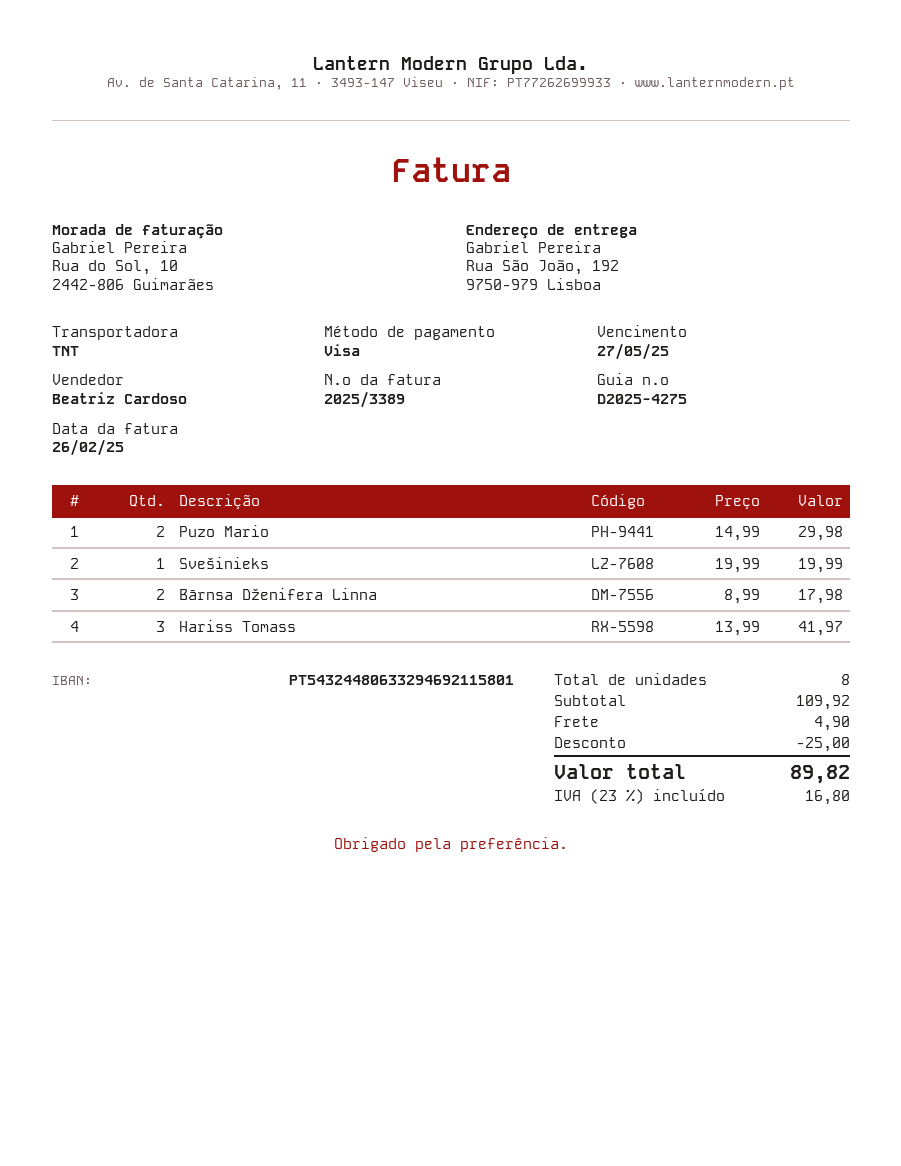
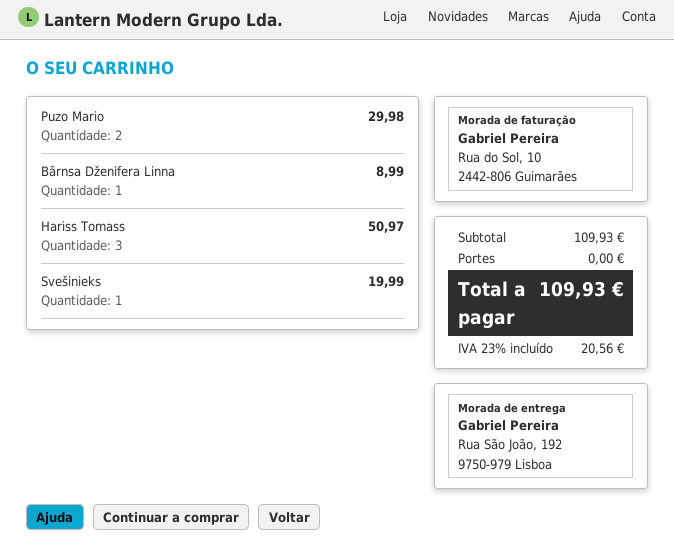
Bārnsa Dženifera Linna: 2 for 17.98 -> 1 for 8.99
Hariss Tomass: 3 for 41.97 -> 3 for 50.97
subtotal: 109.92 -> 109.93
discount: 25.00 -> none
shipping: 4.90 -> 0.00
tax: 23% = 16.80 -> 23% = 20.56
total: 89.82 -> 109.93

